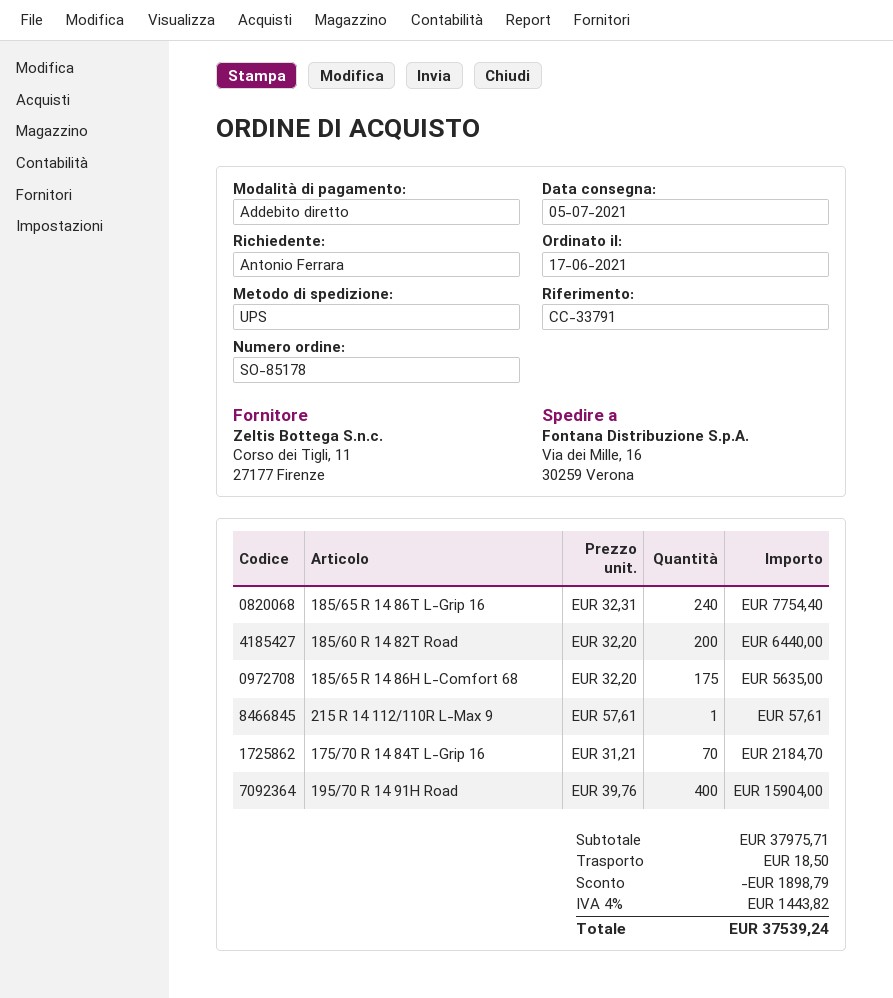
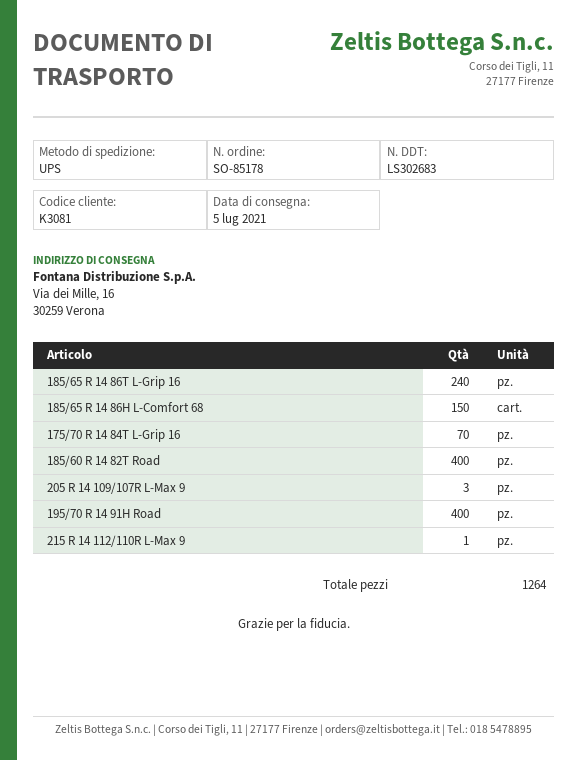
185/60 R 14 82T Road: 200 -> 400
185/65 R 14 86H L-Comfort 68: 175 -> 150
205 R 14 109/107R L-Max 9: none -> 3

